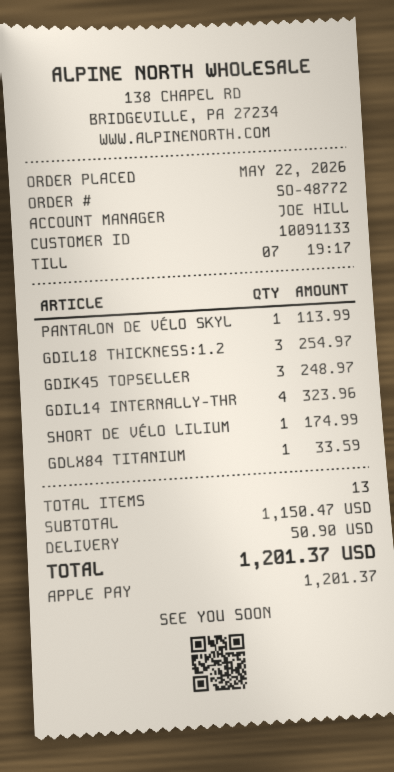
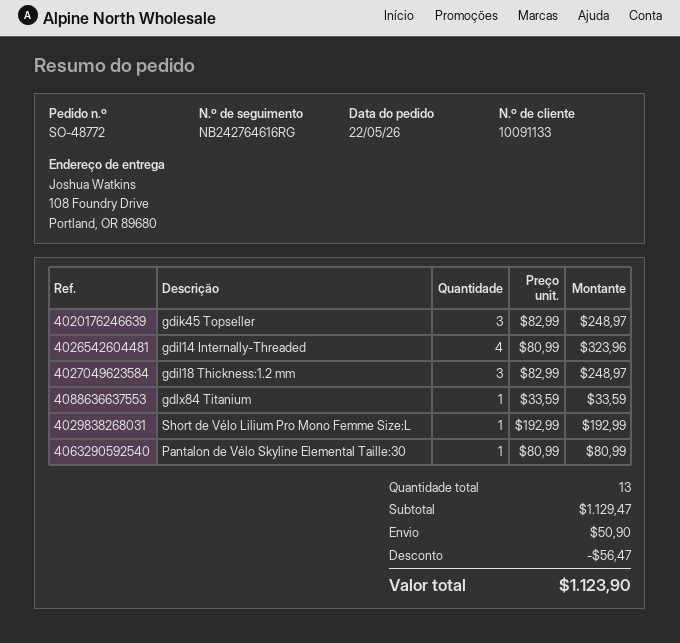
PANTALON DE VÉLO SKYL: 1 for 113.99 -> 1 for 80.99
GDIL18 THICKNESS:1.2: 3 for 254.97 -> 3 for 248.97
SHORT DE VÉLO LILIUM: 1 for 174.99 -> 1 for 192.99
subtotal: 1150.47 -> 1129.47
discount: none -> 56.47
total: 1201.37 -> 1123.90

